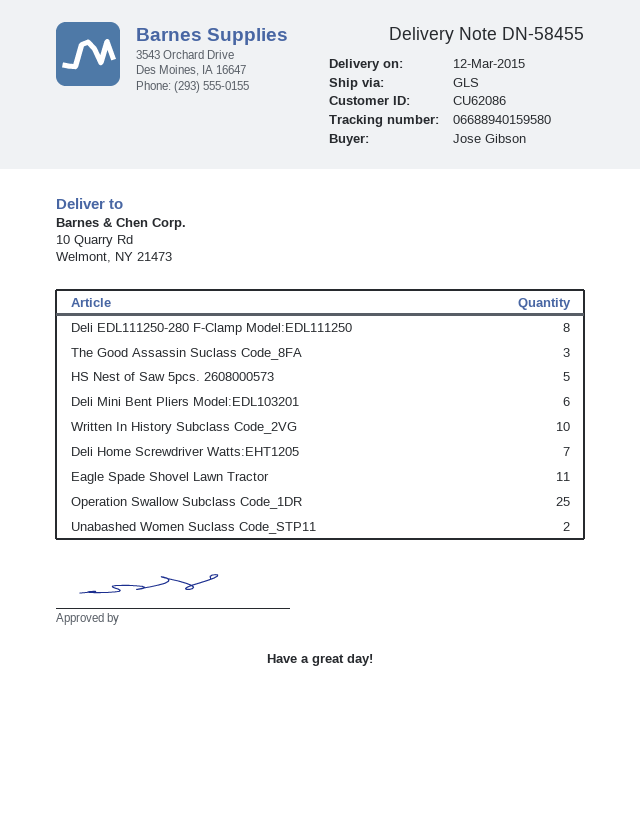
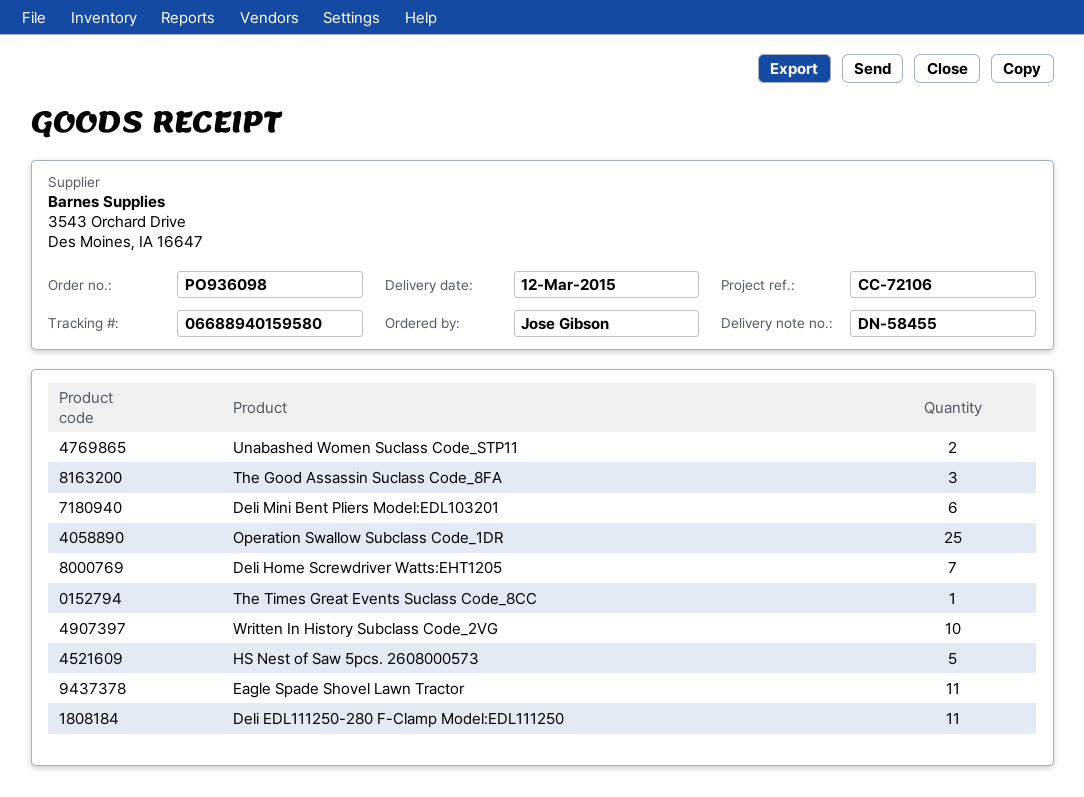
Deli EDL111250-280 F-Clamp Model:EDL111250: 8 -> 11
The Times Great Events Suclass Code_8CC: none -> 1

